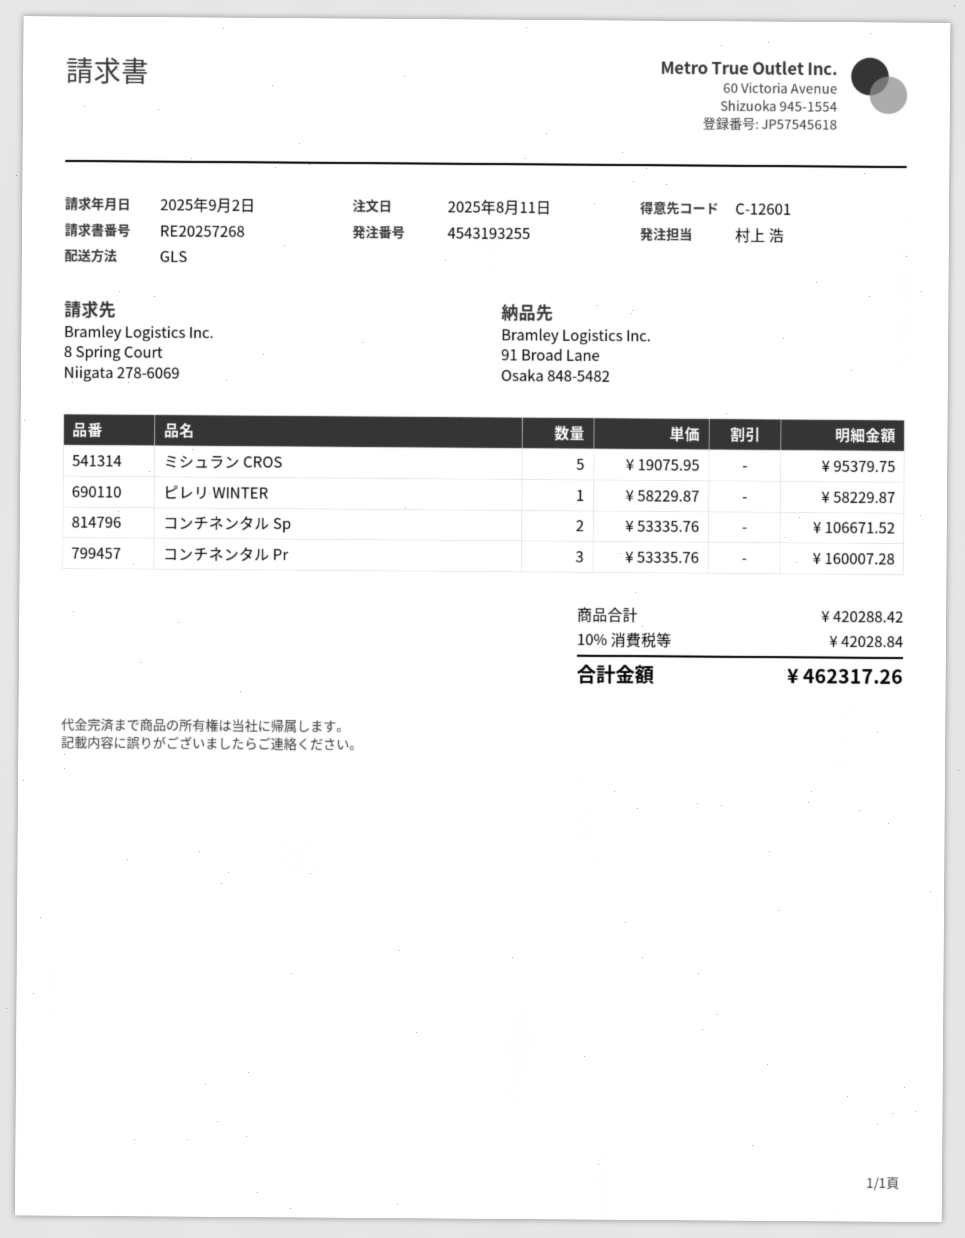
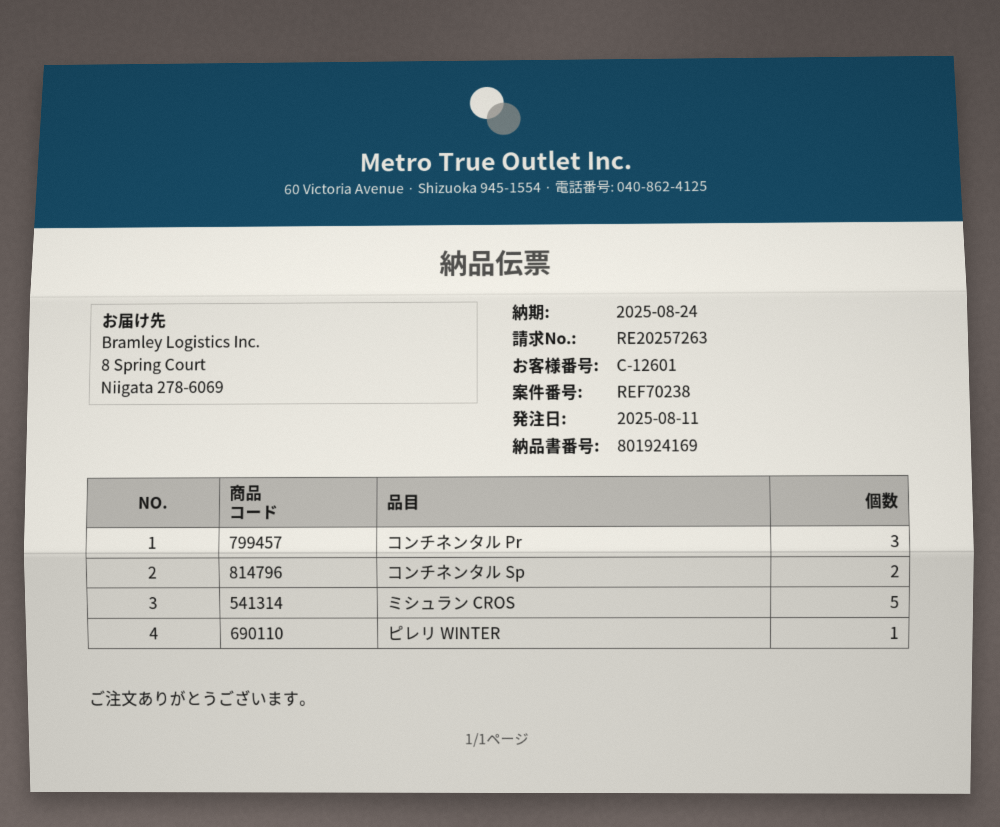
invoice number: RE20257268 -> RE20257263
ship to: 91 Broad Lane, Osaka 848-5482 -> 8 Spring Court, Niigata 278-6069

